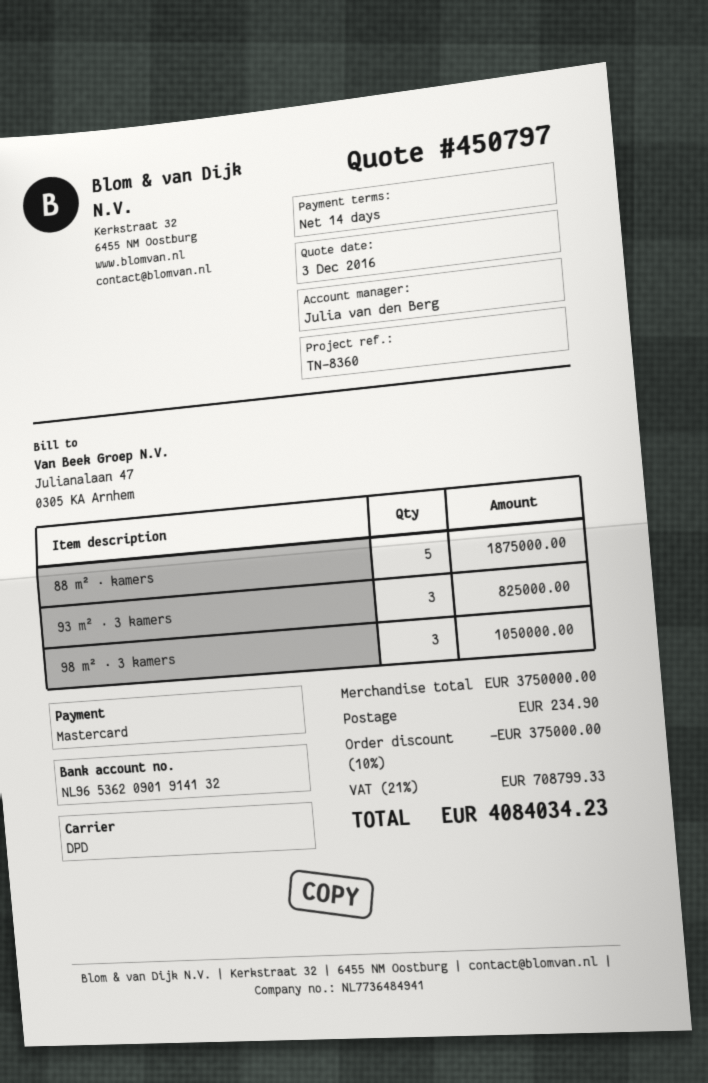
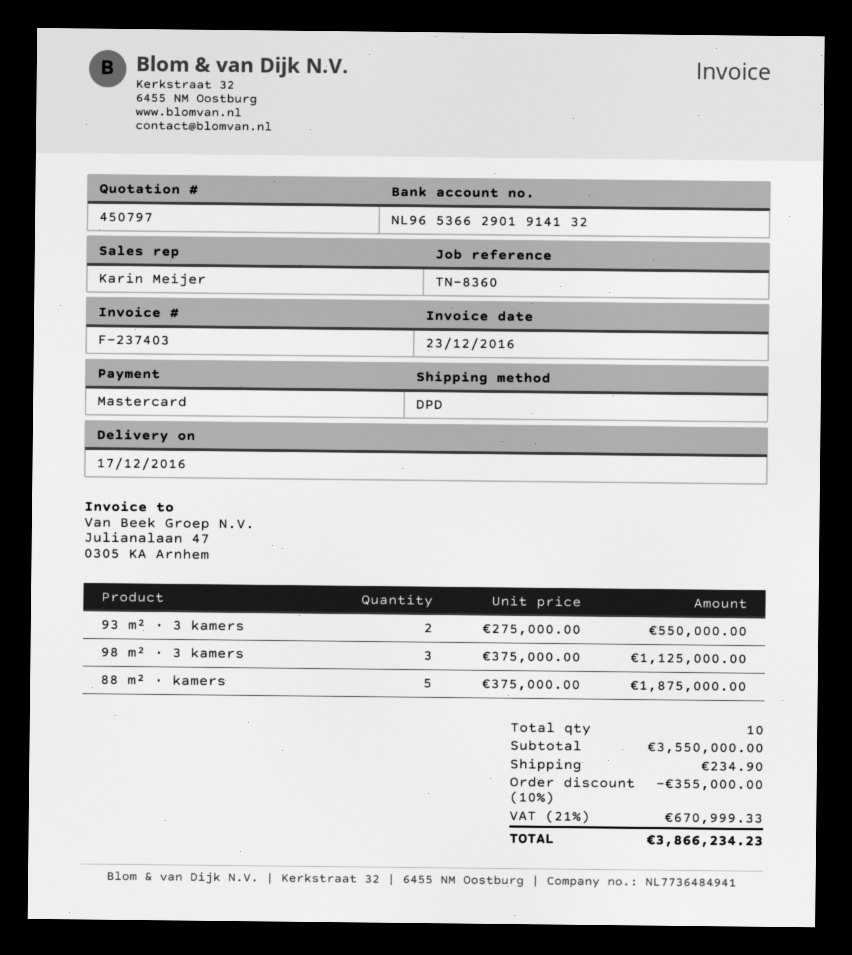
sales rep: Julia van den Berg -> Karin Meijer
bank account: NL9653620901914132 -> NL9653662901914132
93 m² · 3 kamers: 3 for 825000.00 -> 2 for 550000.00
98 m² · 3 kamers: 3 for 1050000.00 -> 3 for 1125000.00
subtotal: 3750000.00 -> 3550000.00
discount: 10% = 375000.00 -> 10% = 355000.00
tax: 21% = 708799.33 -> 21% = 670999.33
total: 4084034.23 -> 3866234.23

